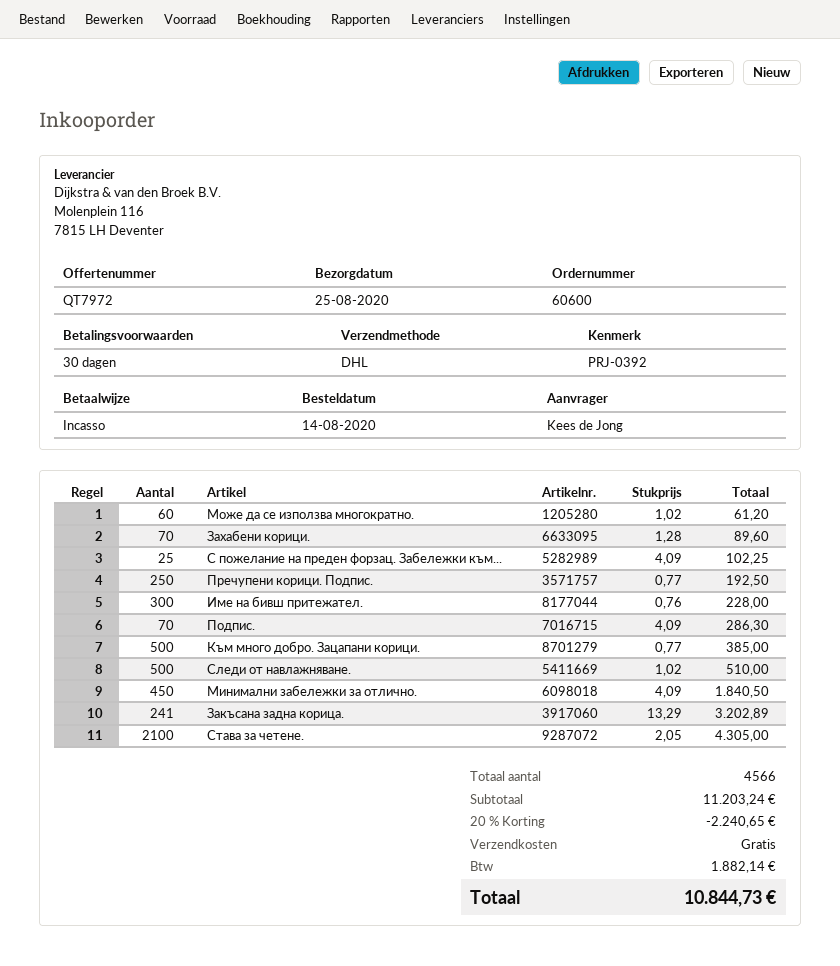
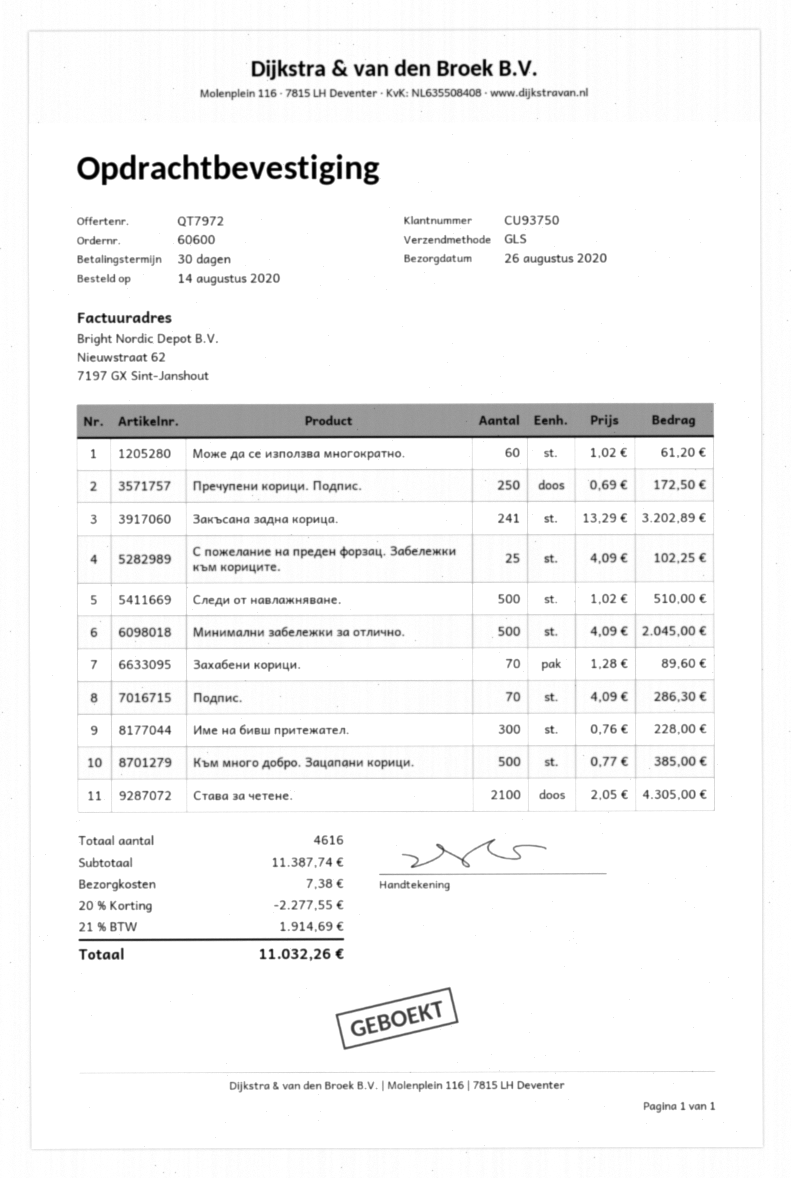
delivery date: 2020-08-25 -> 2020-08-26
shipping method: DHL -> GLS
Пречупени корици. Подпис.: 250 x 0.77 = 192.50 -> 250 x 0.69 = 172.50
Минимални забележки за отлично.: 450 x 4.09 = 1840.50 -> 500 x 4.09 = 2045.00
total quantity: 4566 -> 4616
subtotal: 11203.24 -> 11387.74
discount: 20% = 2240.65 -> 20% = 2277.55
shipping: 0.00 -> 7.38
tax: 1882.14 -> 1914.69
total: 10844.73 -> 11032.26

